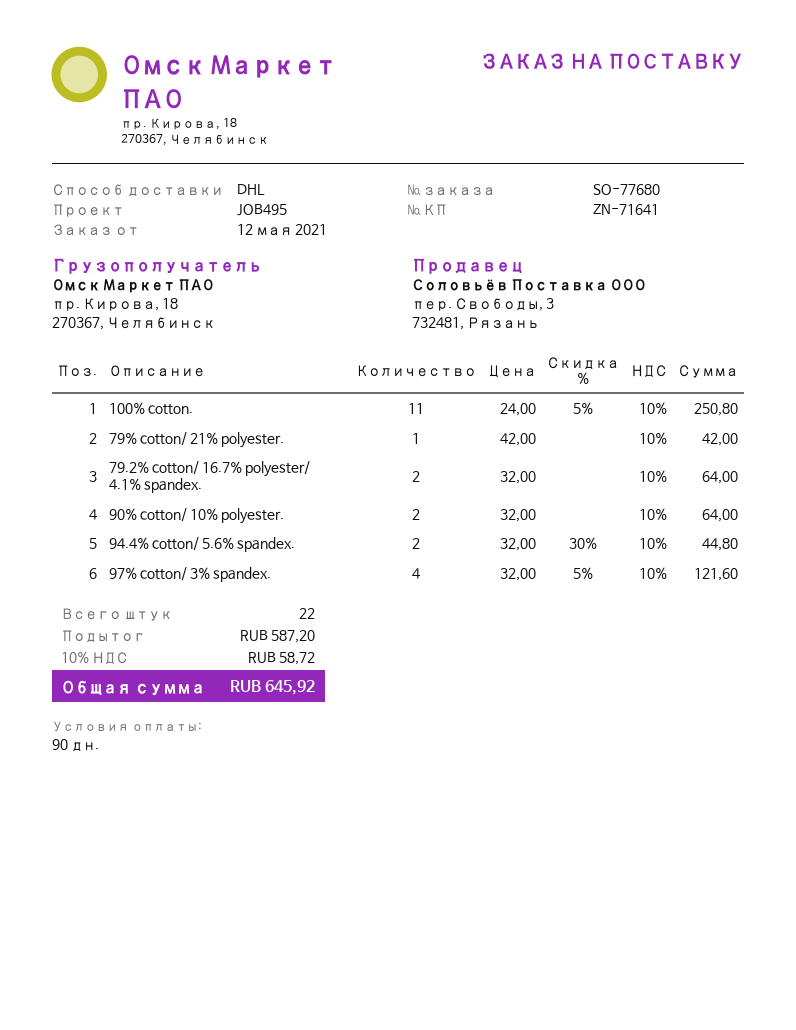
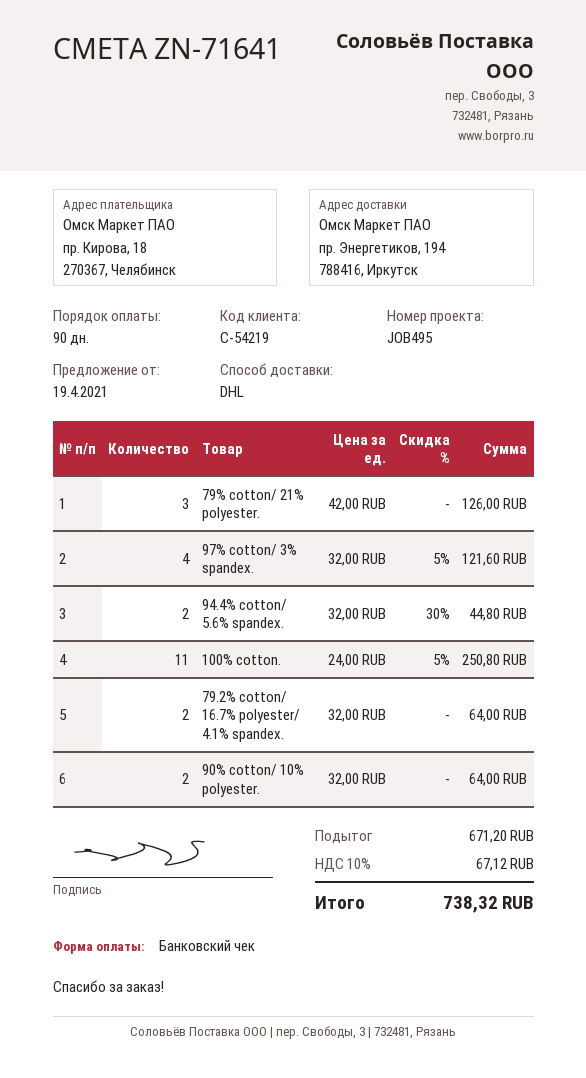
ship to: пр. Кирова, 18, 270367, Челябинск -> пр. Энергетиков, 194, 788416, Иркутск
79% cotton/ 21% polyester.: 1 x 42.00 = 42.00 -> 3 x 42.00 = 126.00
subtotal: 587.20 -> 671.20
tax: 10% = 58.72 -> 10% = 67.12
total: 645.92 -> 738.32

